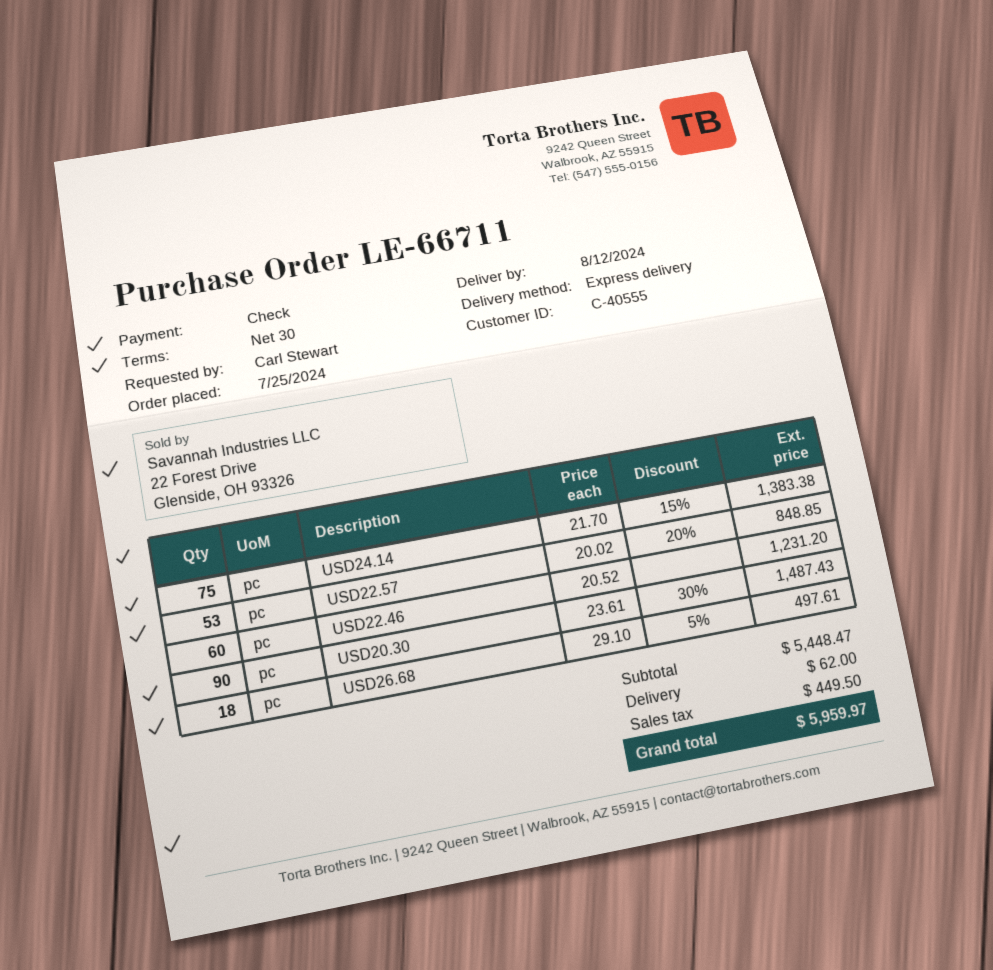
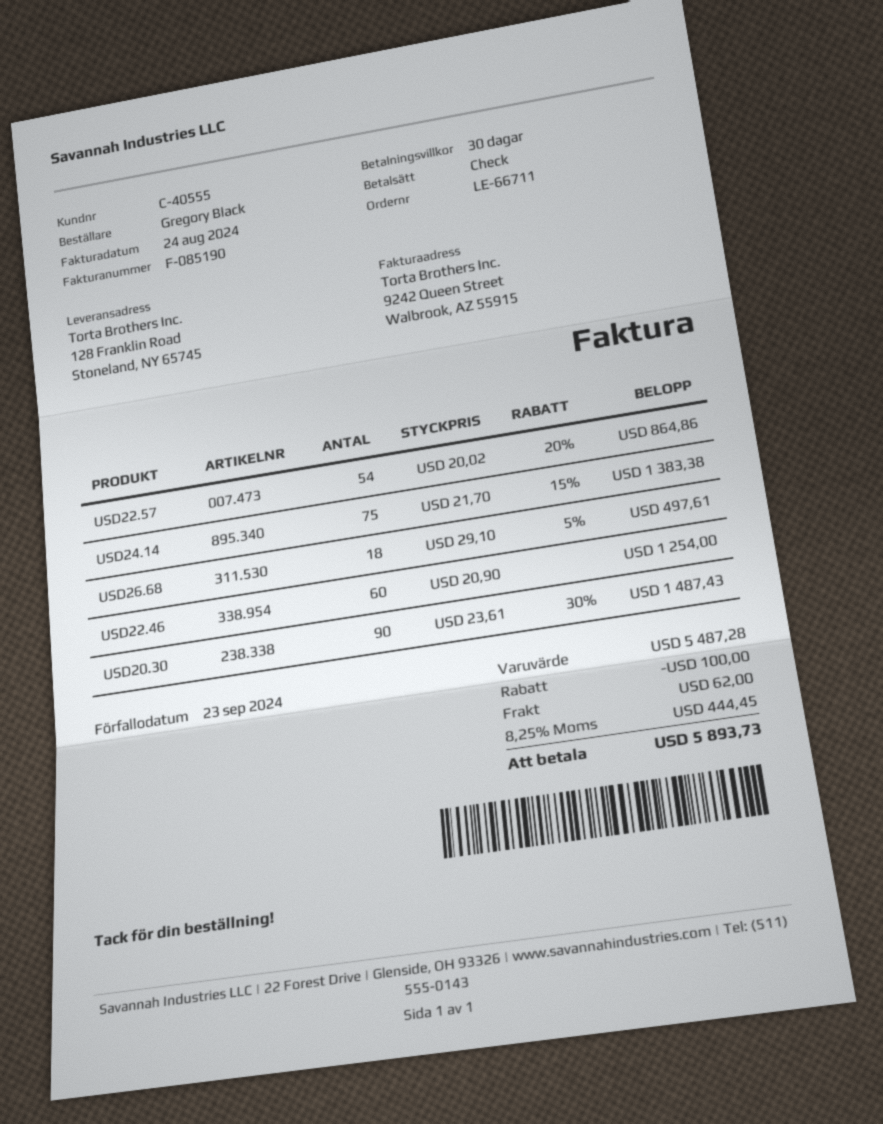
ordered by: Carl Stewart -> Gregory Black
USD22.57: 53 x 20.02 - 20% = 848.85 -> 54 x 20.02 - 20% = 864.86
USD22.46: 60 x 20.52 = 1231.20 -> 60 x 20.90 = 1254.00
subtotal: 5448.47 -> 5487.28
discount: none -> 100.00
tax: 449.50 -> 444.45
total: 5959.97 -> 5893.73

